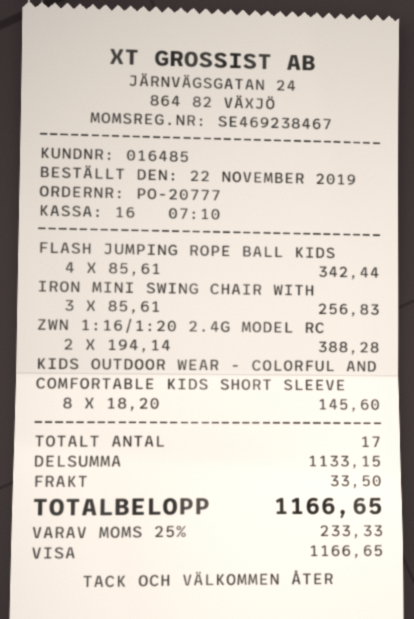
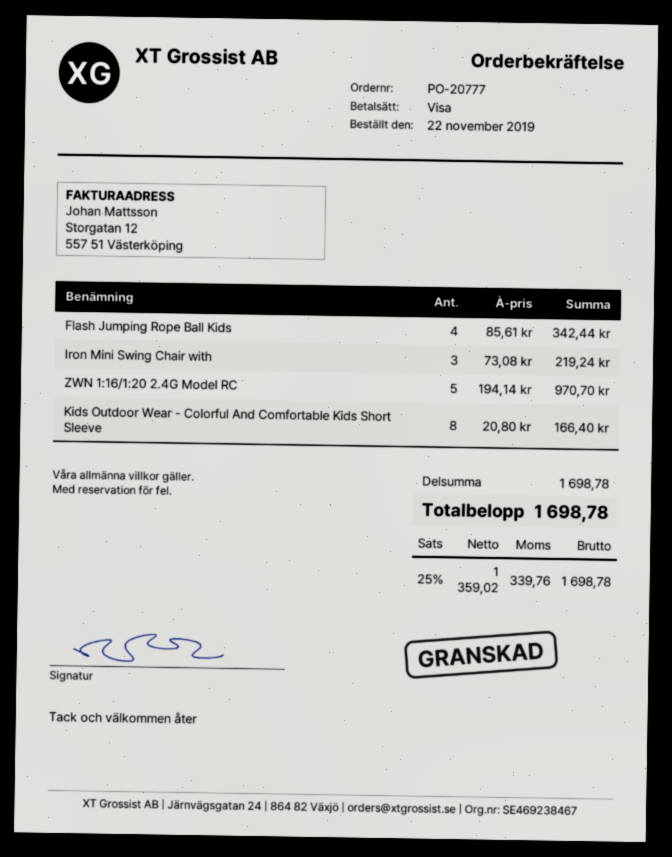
IRON MINI SWING CHAIR WITH: 3 x 85.61 = 256.83 -> 3 x 73.08 = 219.24
ZWN 1:16/1:20 2.4G MODEL RC: 2 x 194.14 = 388.28 -> 5 x 194.14 = 970.70
KIDS OUTDOOR WEAR - COLORFUL AND COMFORTABLE KIDS SHORT SLEEVE: 8 x 18.20 = 145.60 -> 8 x 20.80 = 166.40
subtotal: 1133.15 -> 1698.78
shipping: 33.50 -> none
tax: 25% = 233.33 -> 25% = 339.76
total: 1166.65 -> 1698.78

